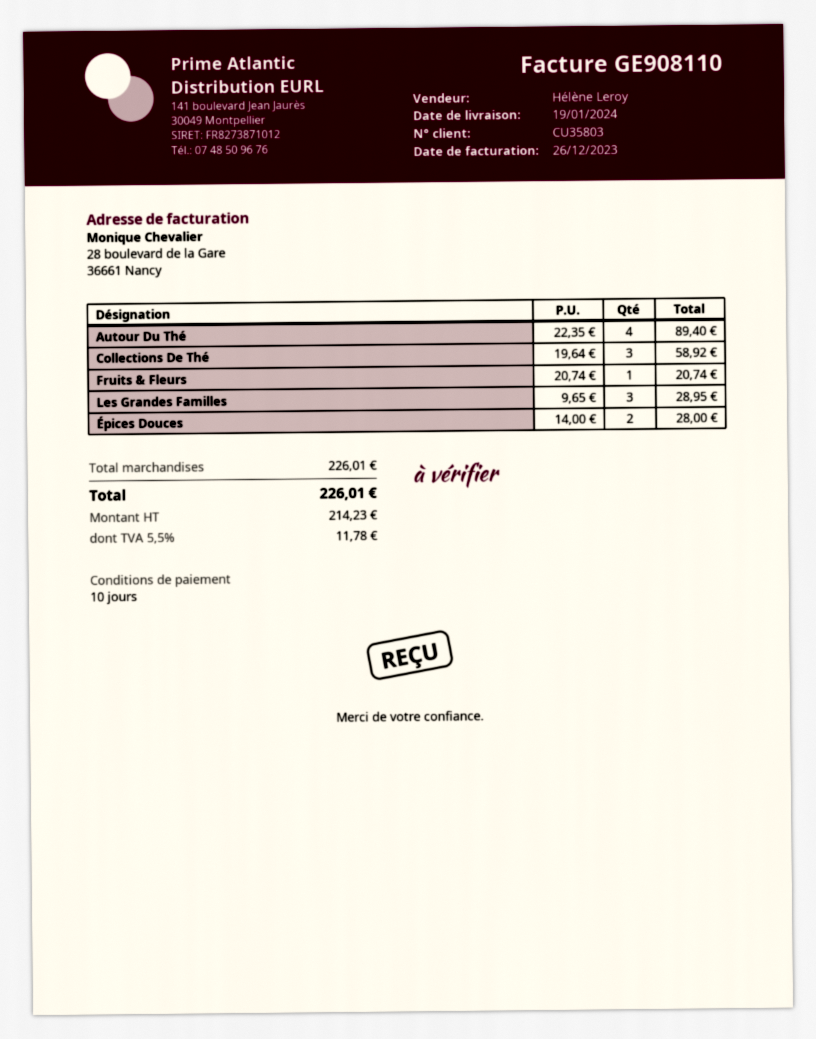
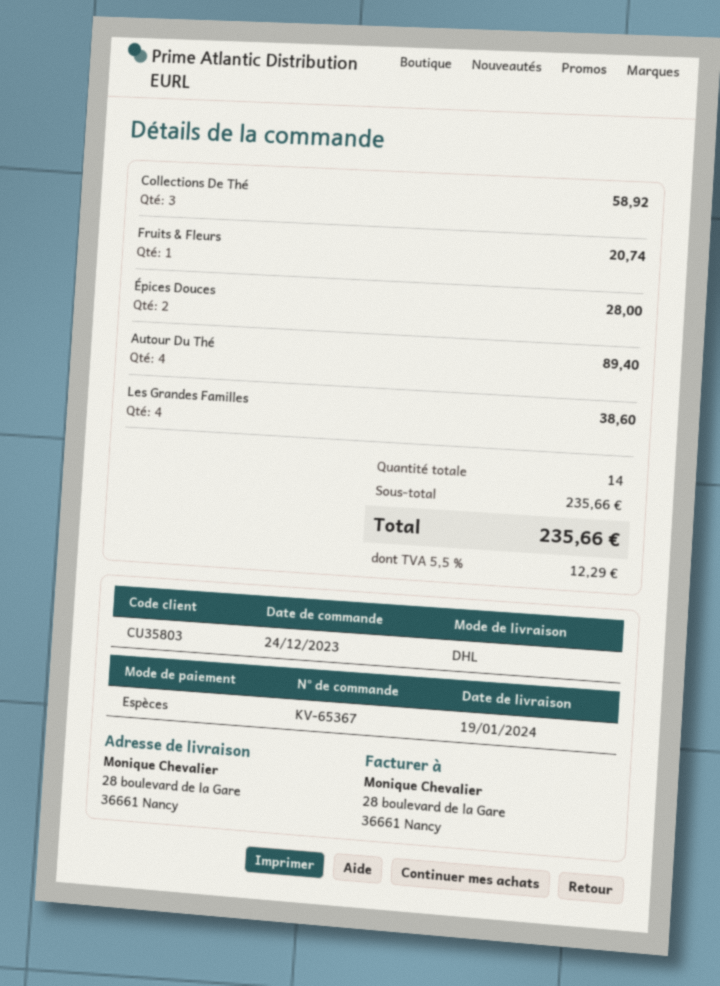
Les Grandes Familles: 3 for 28.95 -> 4 for 38.60
subtotal: 226.01 -> 235.66
tax: 5.5% = 11.78 -> 5.5% = 12.29
total: 226.01 -> 235.66

